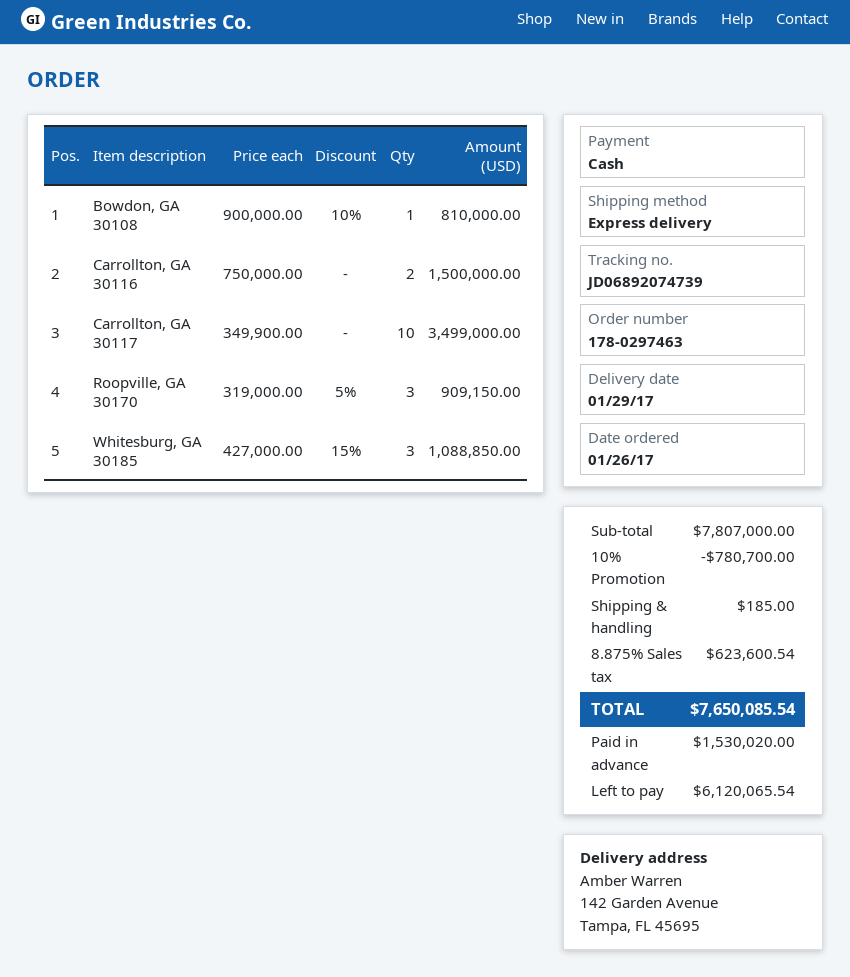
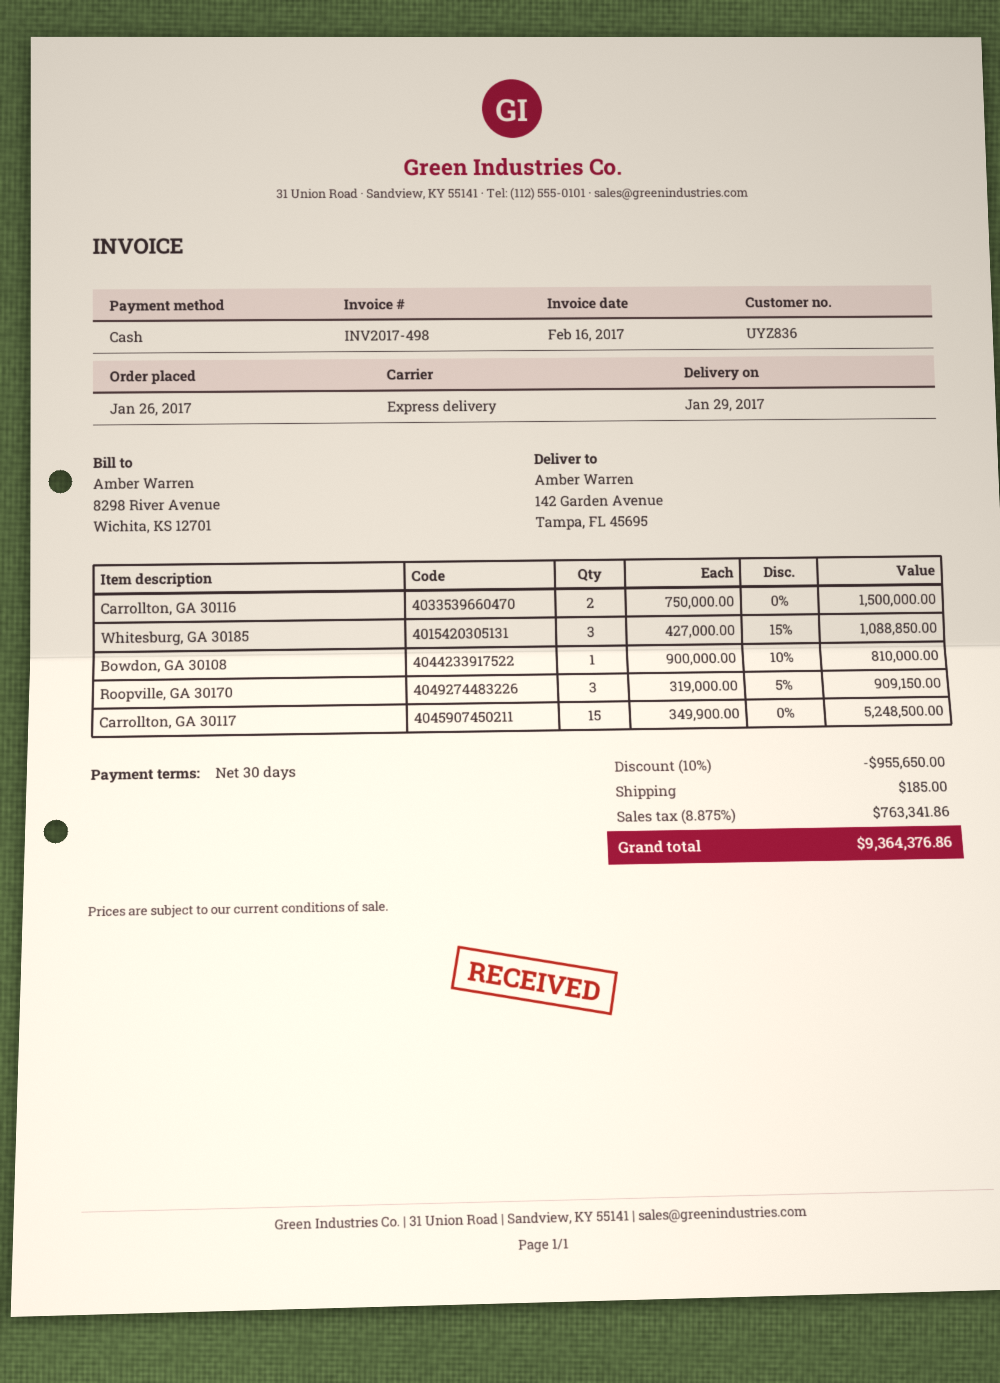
Carrollton, GA 30117: 10 x 349900.00 = 3499000.00 -> 15 x 349900.00 = 5248500.00
discount: 10% = 780700.00 -> 10% = 955650.00
tax: 8.875% = 623600.54 -> 8.875% = 763341.86
total: 7650085.54 -> 9364376.86

